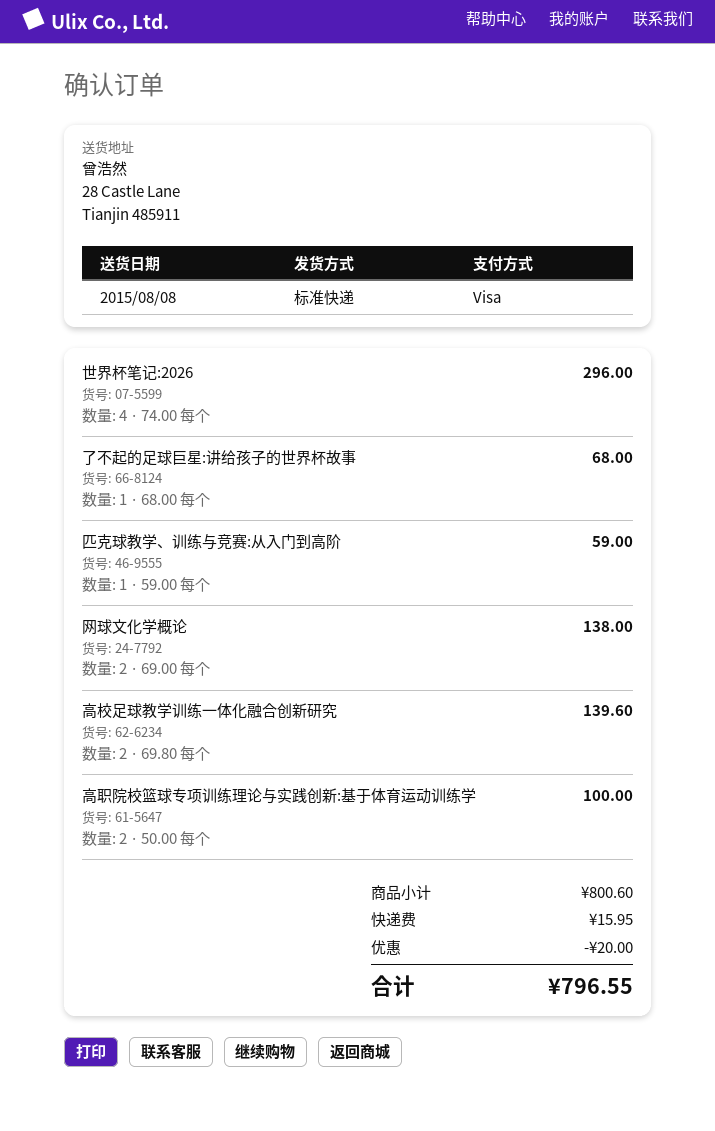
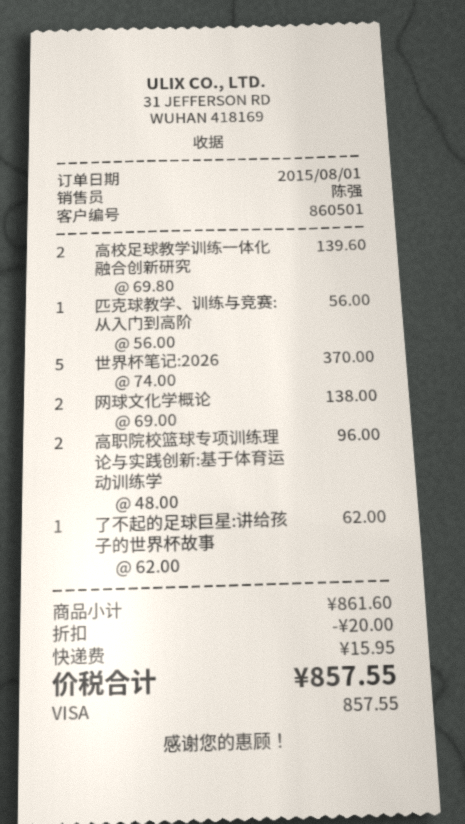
世界杯笔记:2026: 4 x 74.00 = 296.00 -> 5 x 74.00 = 370.00
了不起的足球巨星:讲给孩子的世界杯故事: 1 x 68.00 = 68.00 -> 1 x 62.00 = 62.00
匹克球教学、训练与竞赛:从入门到高阶: 1 x 59.00 = 59.00 -> 1 x 56.00 = 56.00
高职院校篮球专项训练理论与实践创新:基于体育运动训练学: 2 x 50.00 = 100.00 -> 2 x 48.00 = 96.00
subtotal: 800.60 -> 861.60
total: 796.55 -> 857.55

